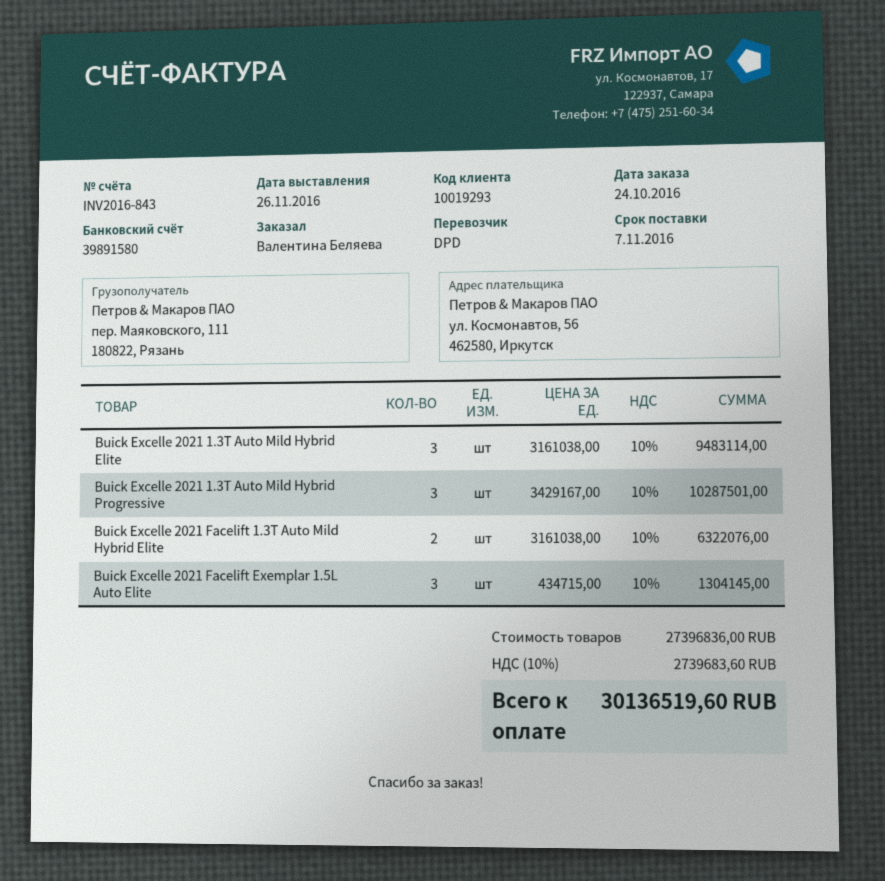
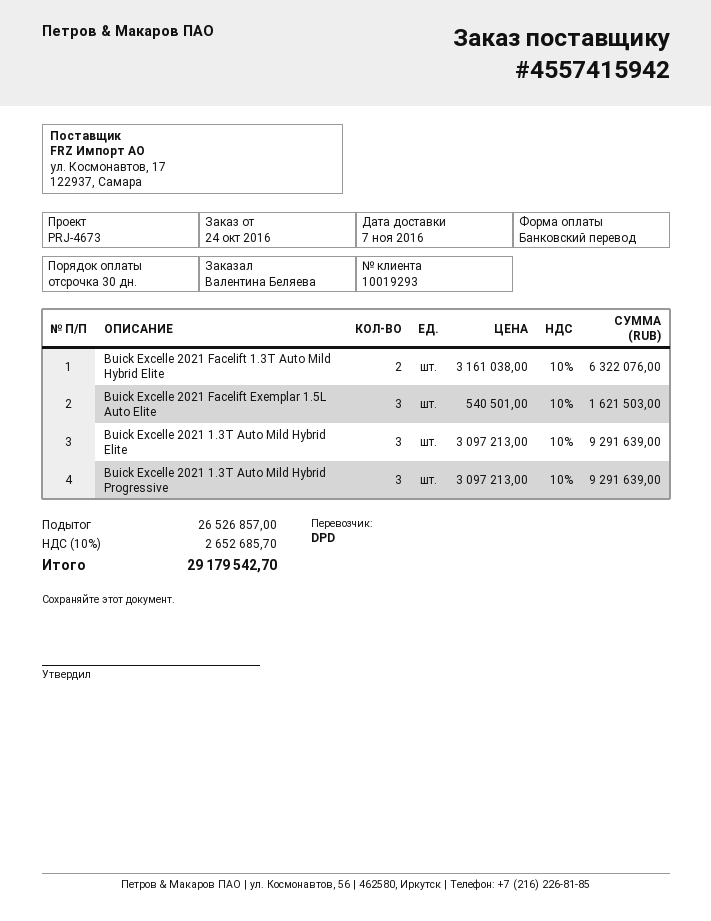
Buick Excelle 2021 1.3T Auto Mild Hybrid Elite: 3 x 3161038.00 = 9483114.00 -> 3 x 3097213.00 = 9291639.00
Buick Excelle 2021 1.3T Auto Mild Hybrid Progressive: 3 x 3429167.00 = 10287501.00 -> 3 x 3097213.00 = 9291639.00
Buick Excelle 2021 Facelift Exemplar 1.5L Auto Elite: 3 x 434715.00 = 1304145.00 -> 3 x 540501.00 = 1621503.00
subtotal: 27396836.00 -> 26526857.00
tax: 10% = 2739683.60 -> 10% = 2652685.70
total: 30136519.60 -> 29179542.70

